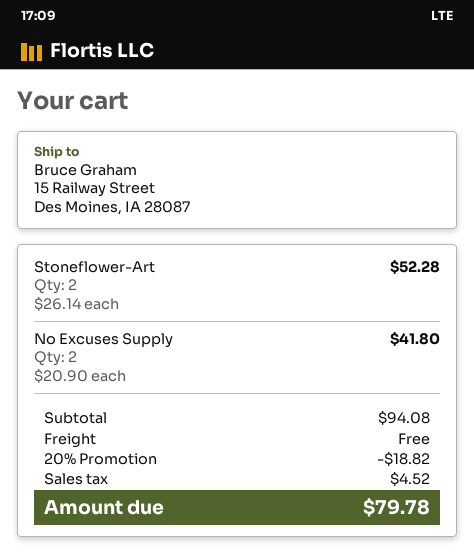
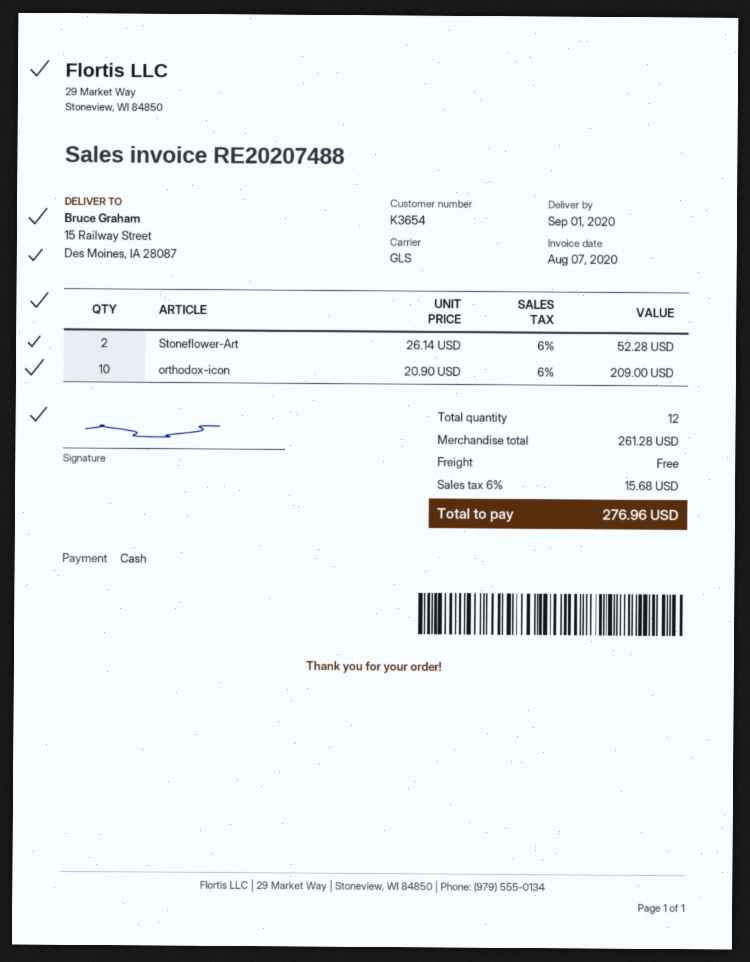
No Excuses Supply: 2 x 20.90 = 41.80 -> none
orthodox-icon: none -> 10 x 20.90 = 209.00
subtotal: 94.08 -> 261.28
discount: 20% = 18.82 -> none
tax: 4.52 -> 15.68
total: 79.78 -> 276.96

